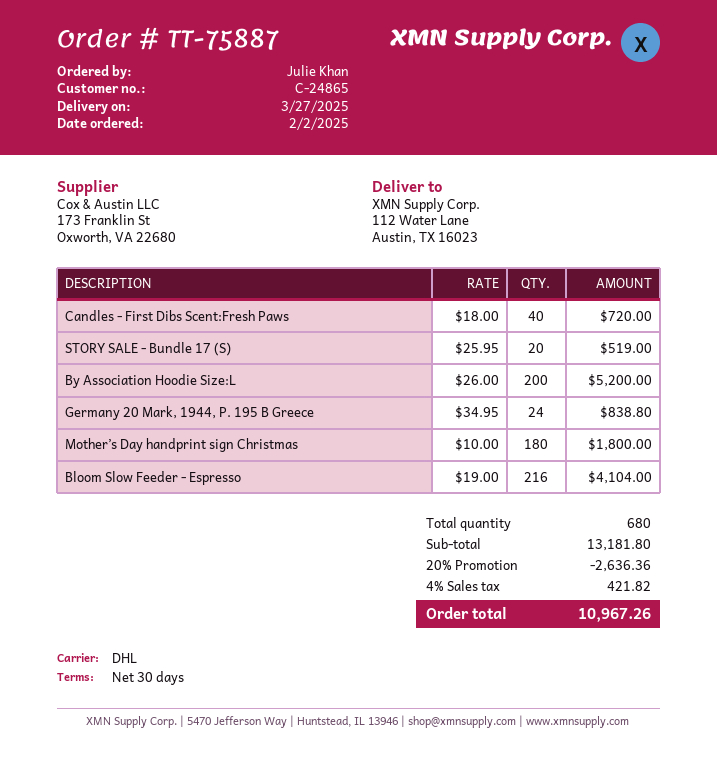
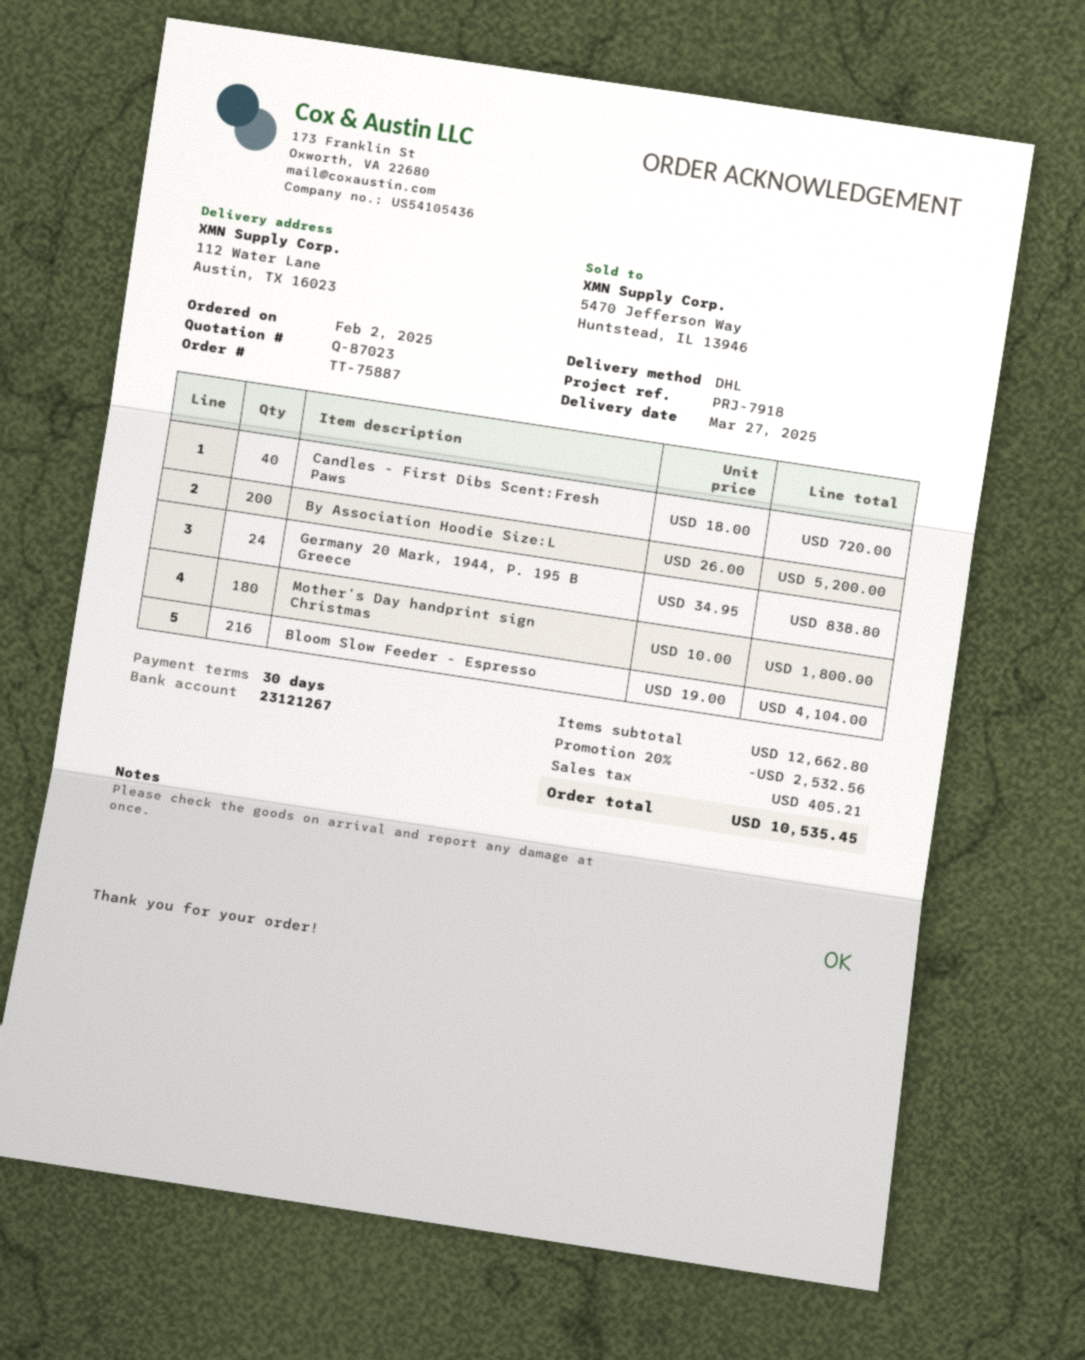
STORY SALE - Bundle 17 (S): 20 x 25.95 = 519.00 -> none
subtotal: 13181.80 -> 12662.80
discount: 20% = 2636.36 -> 20% = 2532.56
tax: 421.82 -> 405.21
total: 10967.26 -> 10535.45

